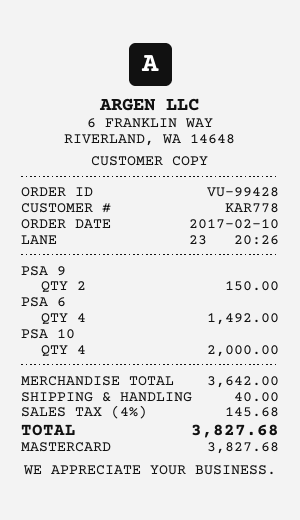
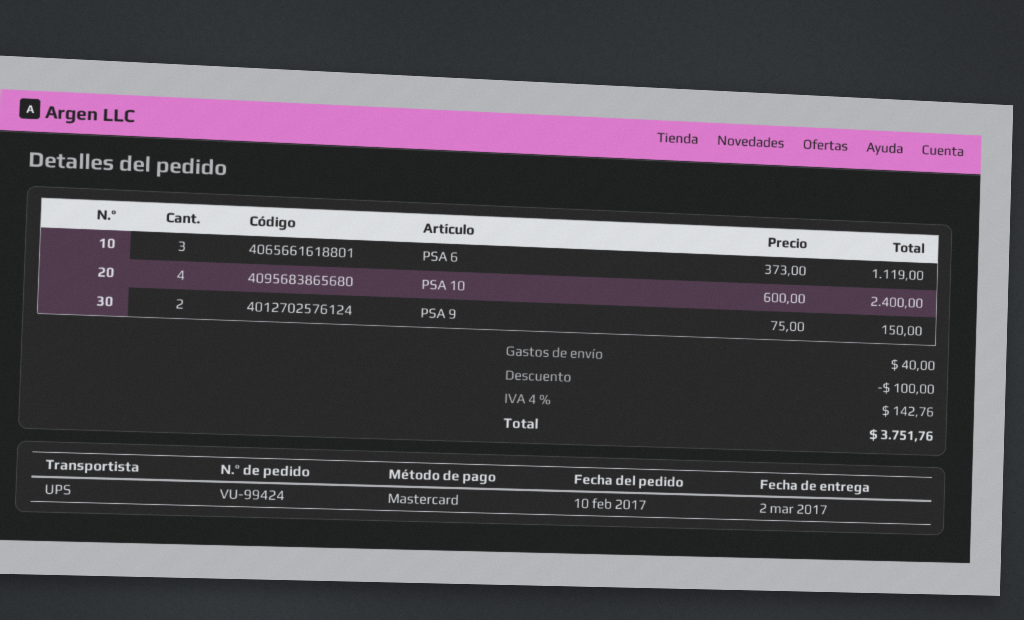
order number: VU-99428 -> VU-99424
PSA 6: 4 for 1492.00 -> 3 for 1119.00
PSA 10: 4 for 2000.00 -> 4 for 2400.00
discount: none -> 100.00
tax: 4% = 145.68 -> 4% = 142.76
total: 3827.68 -> 3751.76

